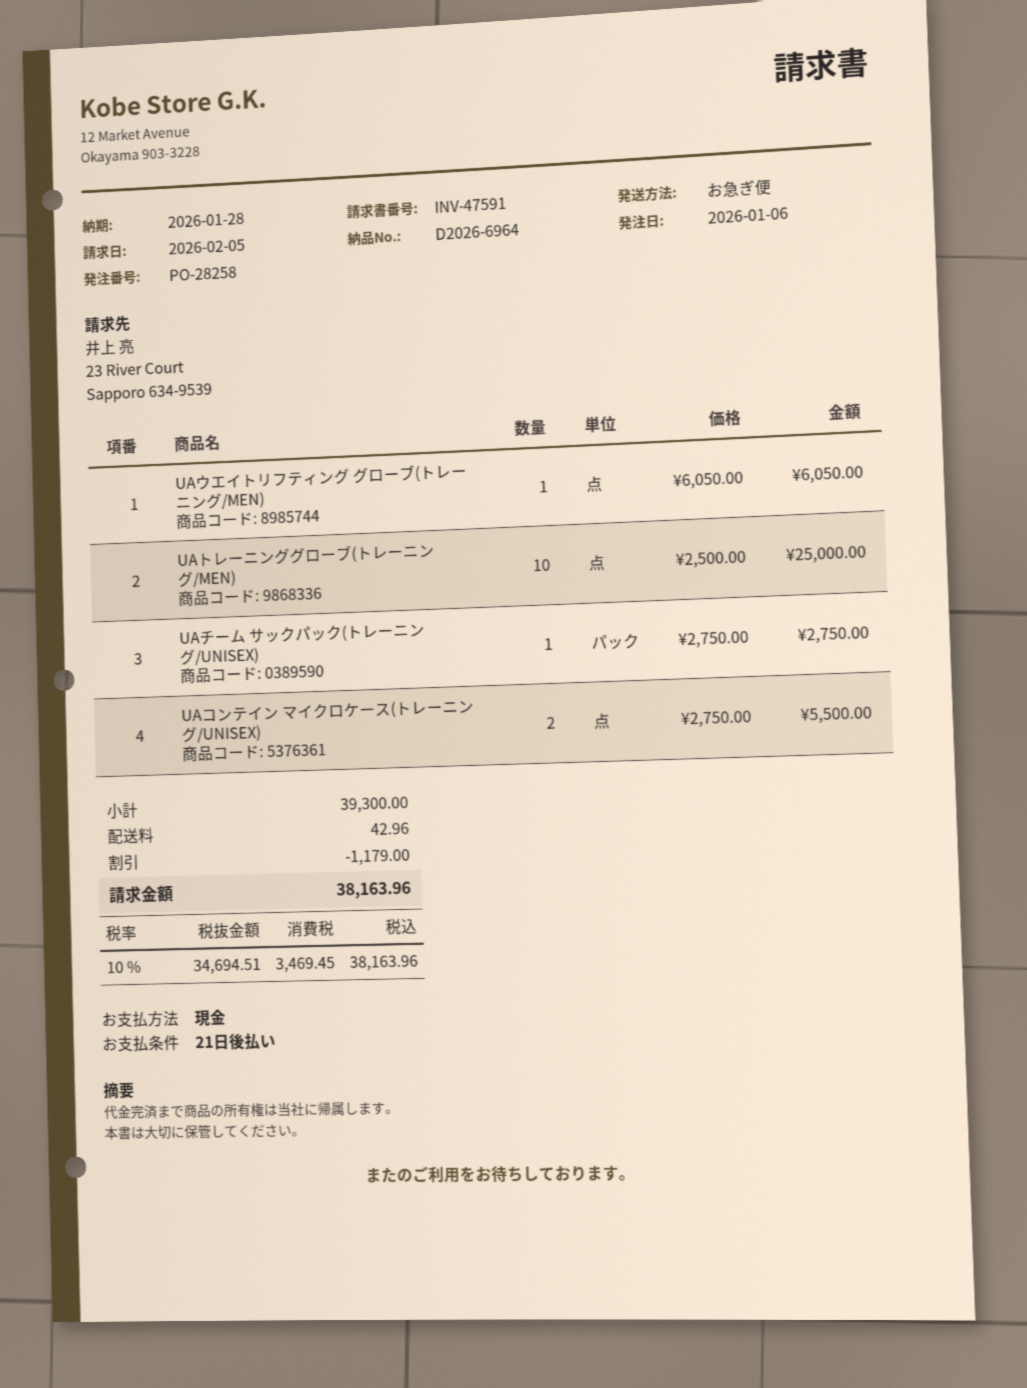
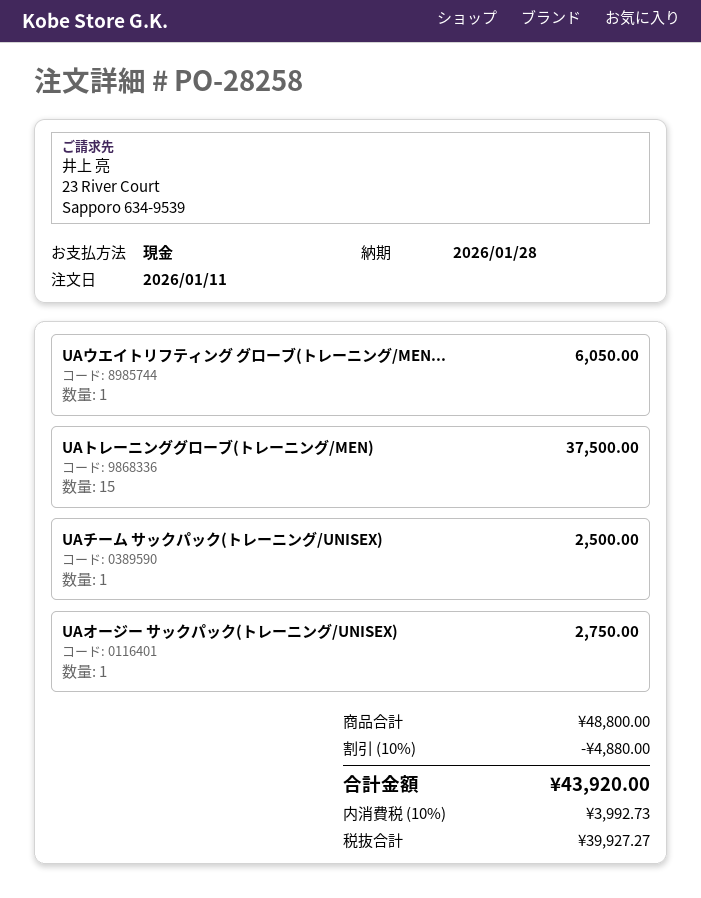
order date: 2026-01-06 -> 2026-01-11
UAトレーニンググローブ(トレーニング/MEN): 10 for 25000.00 -> 15 for 37500.00
UAチーム サックパック(トレーニング/UNISEX): 1 for 2750.00 -> 1 for 2500.00
UAコンテイン マイクロケース(トレーニング/UNISEX): 2 for 5500.00 -> none
UAオージー サックパック(トレーニング/UNISEX): none -> 1 for 2750.00
subtotal: 39300.00 -> 48800.00
discount: 1179.00 -> 4880.00
shipping: 42.96 -> none
net: 34694.51 -> 39927.27
tax: 10% = 3469.45 -> 10% = 3992.73
total: 38163.96 -> 43920.00

